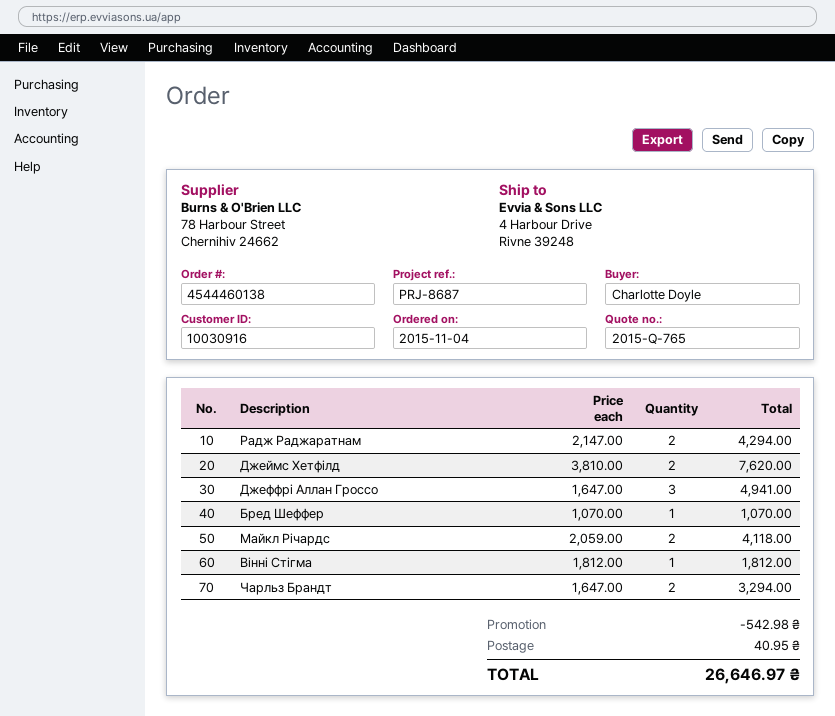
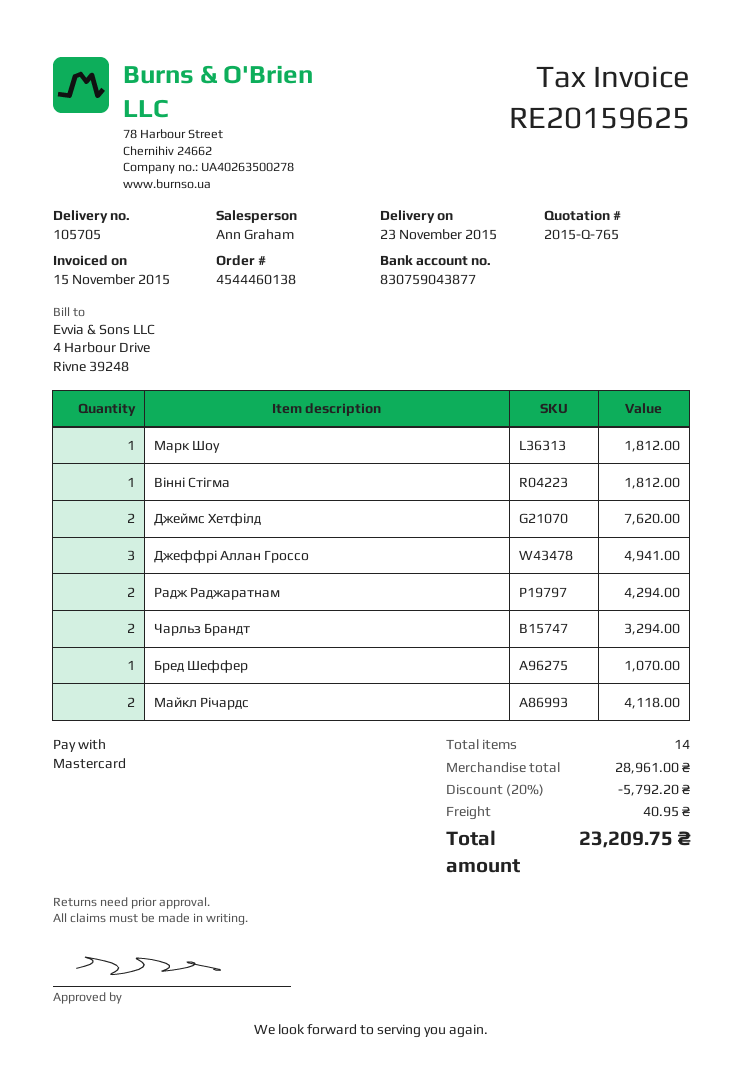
Марк Шоу: none -> 1 for 1812.00
discount: 542.98 -> 5792.20
total: 26646.97 -> 23209.75

